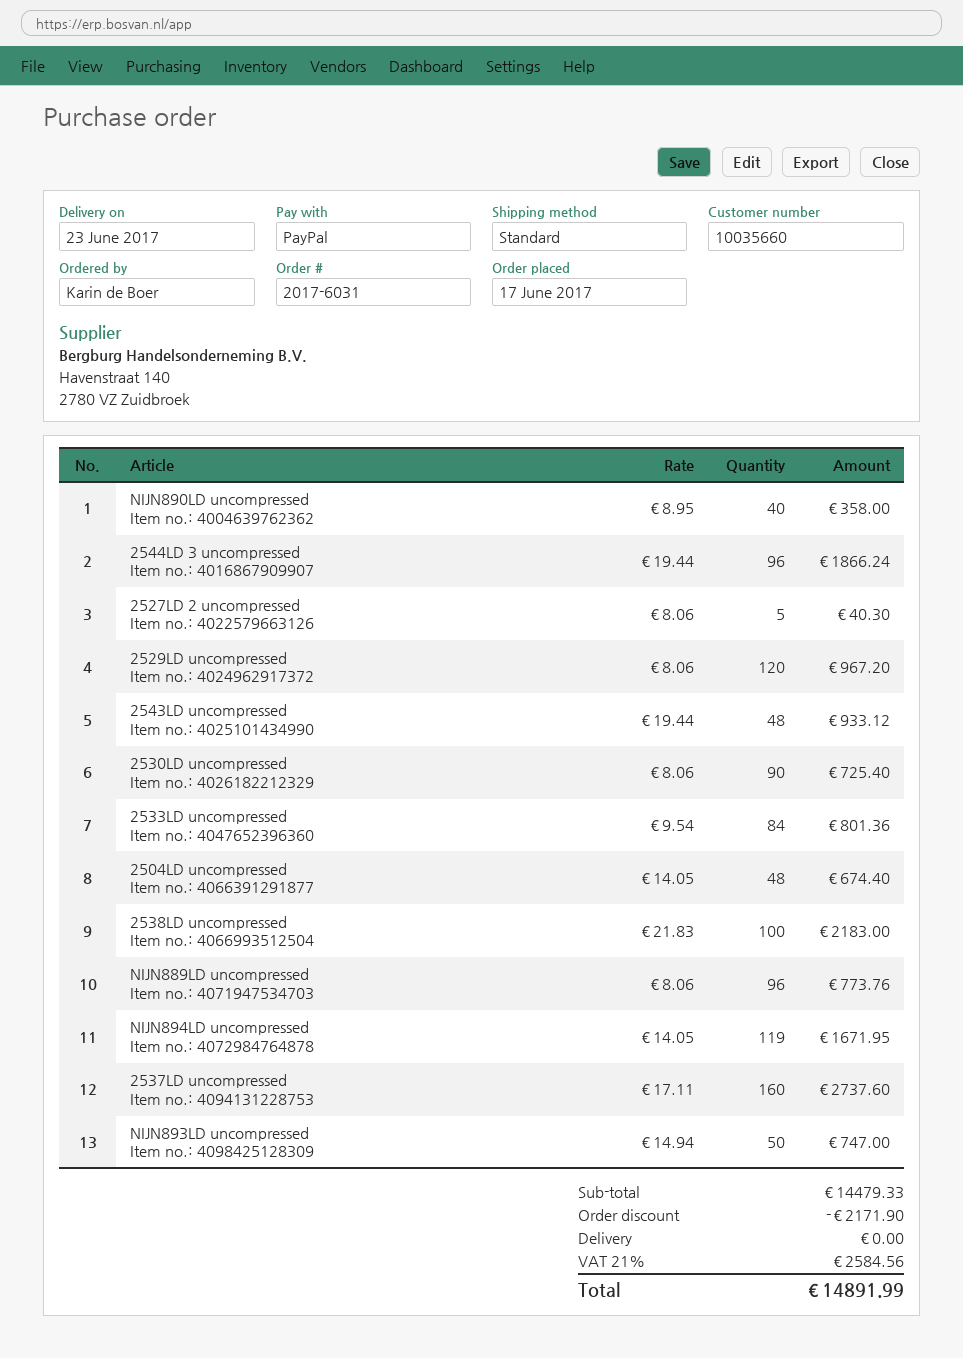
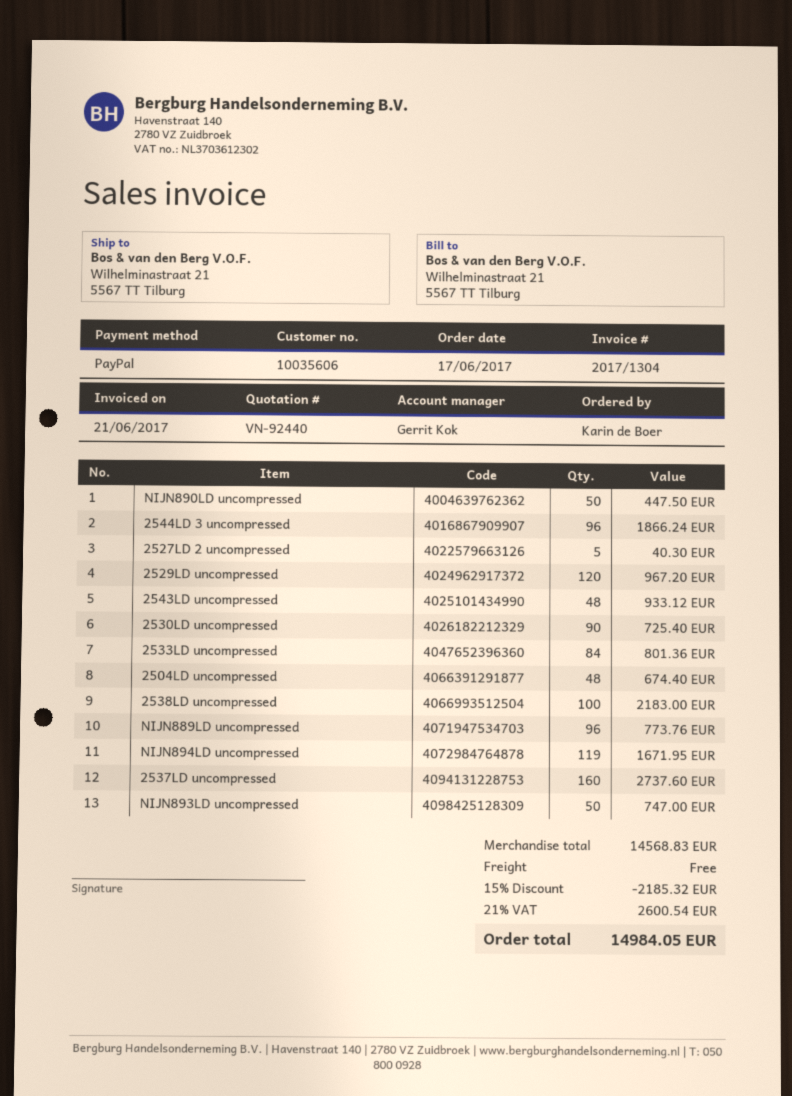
customer number: 10035660 -> 10035606
NIJN890LD uncompressed: 40 for 358.00 -> 50 for 447.50
subtotal: 14479.33 -> 14568.83
discount: 2171.90 -> 2185.32
tax: 21% = 2584.56 -> 21% = 2600.54
total: 14891.99 -> 14984.05

